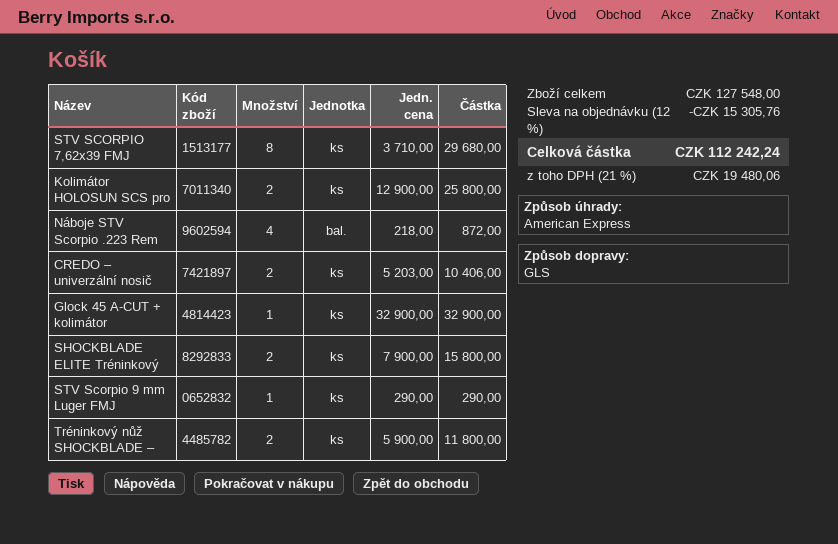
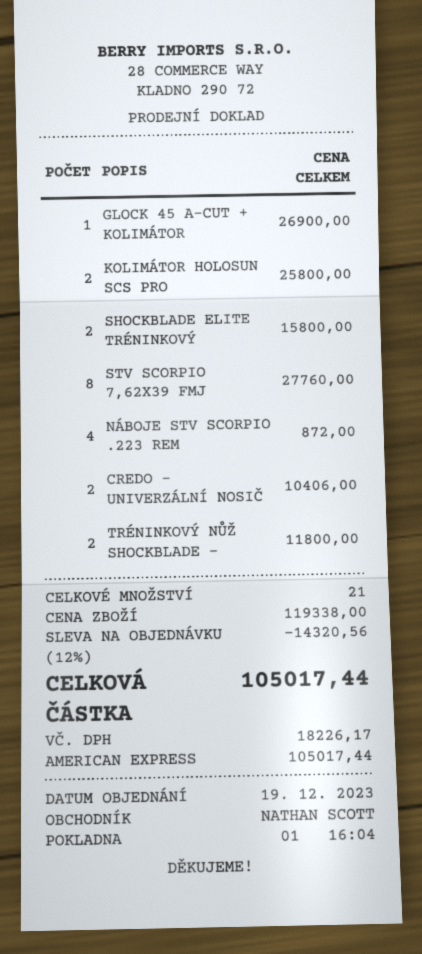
STV SCORPIO 7,62x39 FMJ: 8 for 29680.00 -> 8 for 27760.00
Glock 45 A-CUT + kolimátor: 1 for 32900.00 -> 1 for 26900.00
STV Scorpio 9 mm Luger FMJ: 1 for 290.00 -> none
subtotal: 127548.00 -> 119338.00
discount: 12% = 15305.76 -> 12% = 14320.56
tax: 19480.06 -> 18226.17
total: 112242.24 -> 105017.44

